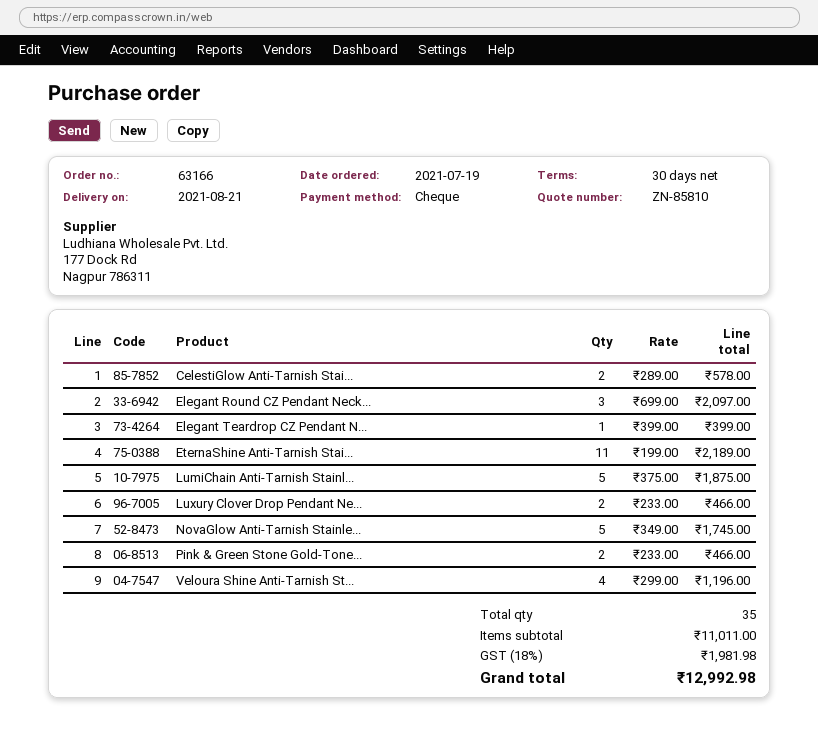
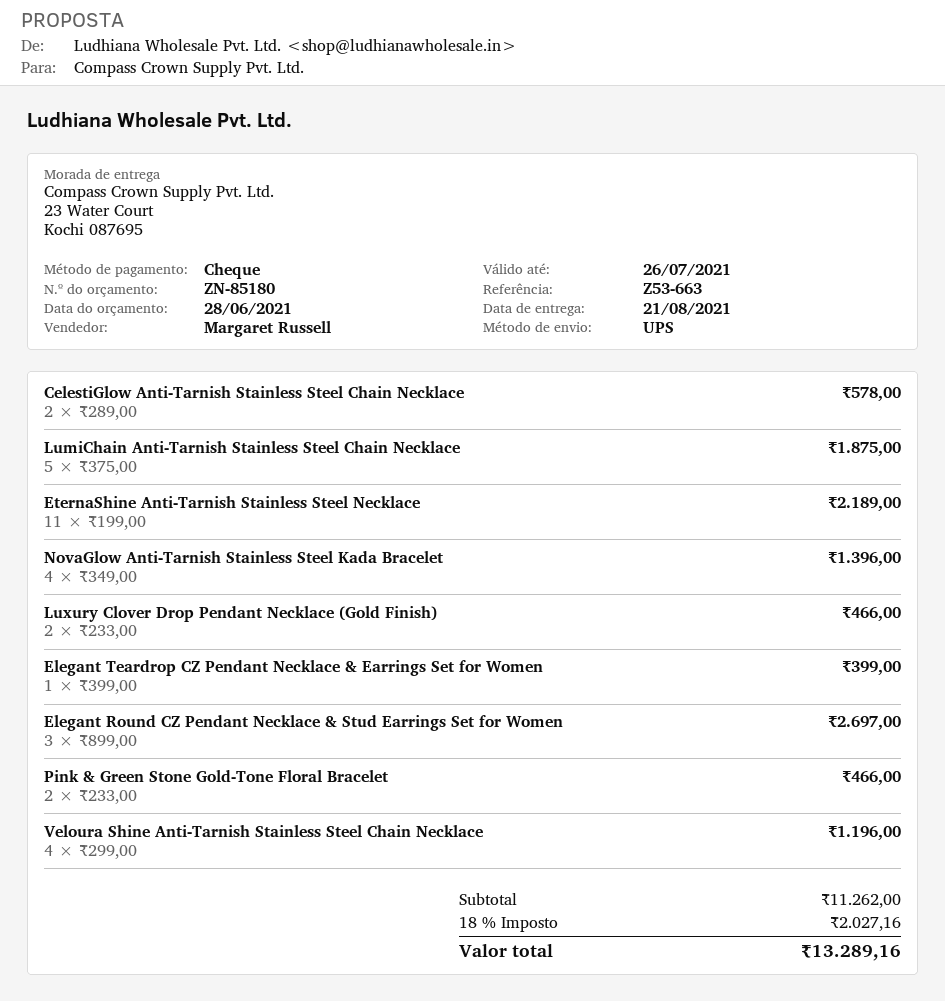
quote number: ZN-85810 -> ZN-85180
Elegant Round CZ Pendant Neck...: 3 x 699.00 = 2097.00 -> 3 x 899.00 = 2697.00
NovaGlow Anti-Tarnish Stainle...: 5 x 349.00 = 1745.00 -> 4 x 349.00 = 1396.00
subtotal: 11011.00 -> 11262.00
tax: 18% = 1981.98 -> 18% = 2027.16
total: 12992.98 -> 13289.16

